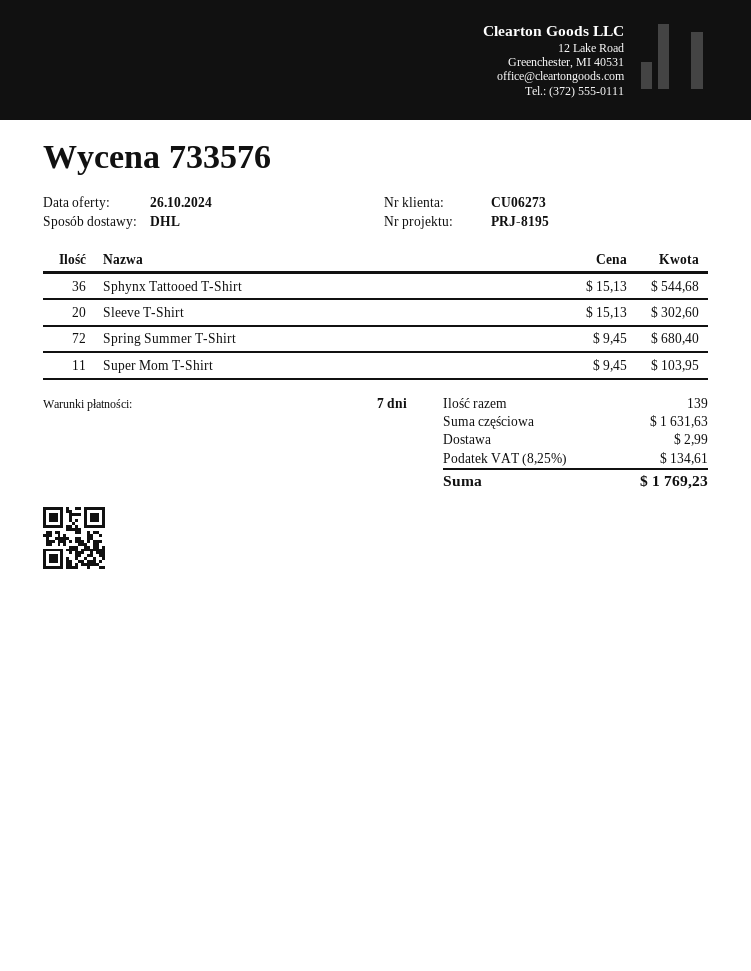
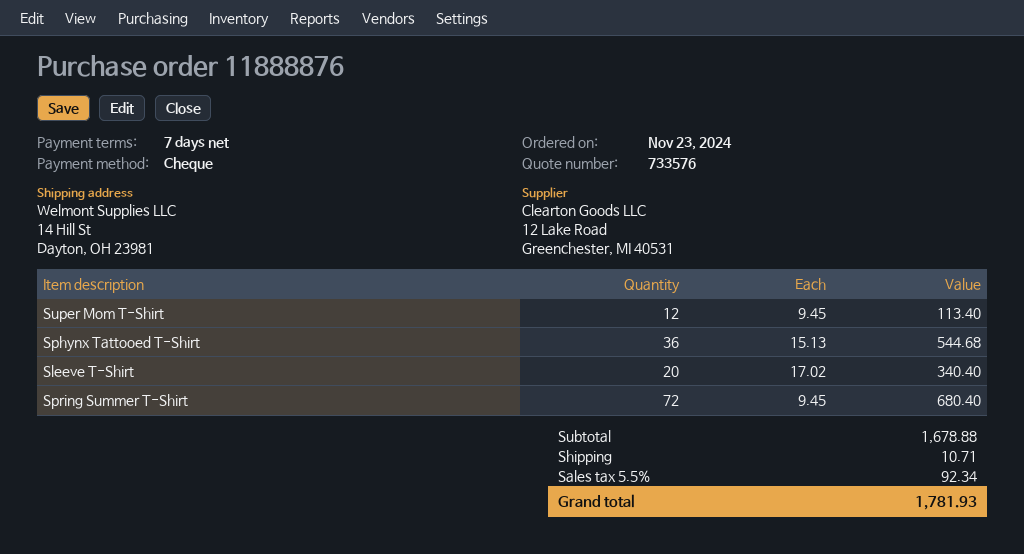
Sleeve T-Shirt: 20 x 15.13 = 302.60 -> 20 x 17.02 = 340.40
Super Mom T-Shirt: 11 x 9.45 = 103.95 -> 12 x 9.45 = 113.40
subtotal: 1631.63 -> 1678.88
shipping: 2.99 -> 10.71
tax: 8.25% = 134.61 -> 5.5% = 92.34
total: 1769.23 -> 1781.93

